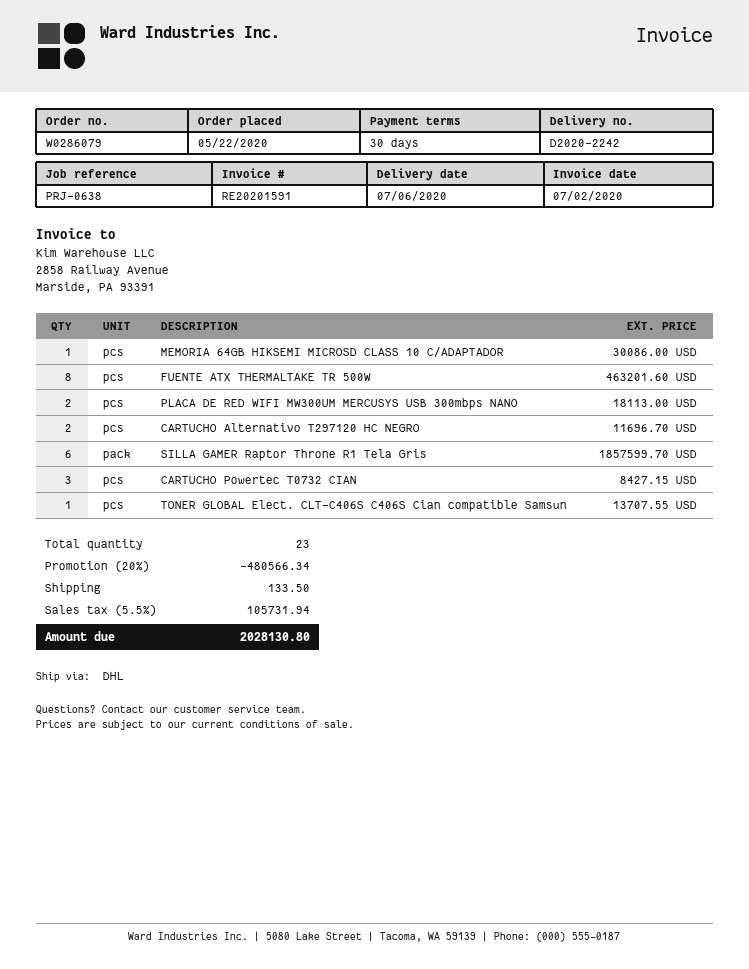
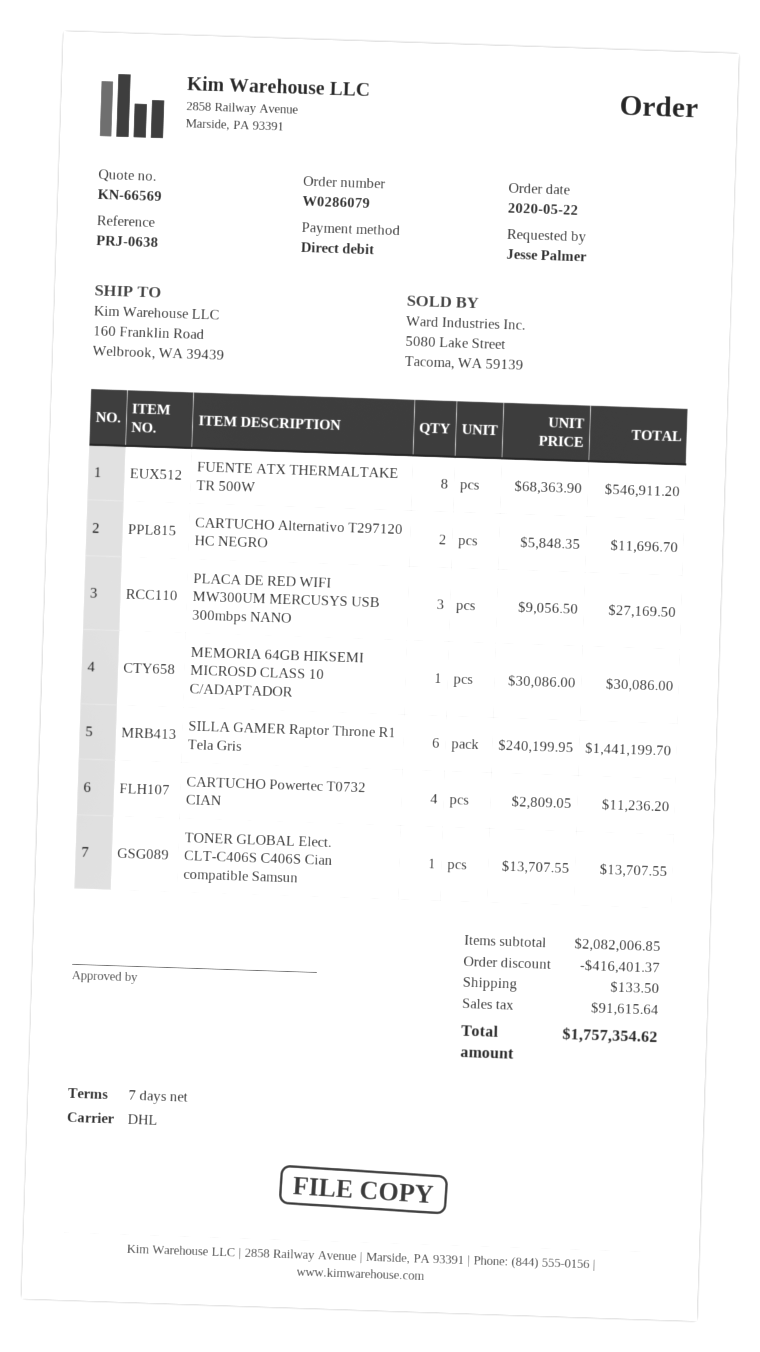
payment terms: 30 days -> 7 days
FUENTE ATX THERMALTAKE TR 500W: 8 for 463201.60 -> 8 for 546911.20
PLACA DE RED WIFI MW300UM MERCUSYS USB 300mbps NANO: 2 for 18113.00 -> 3 for 27169.50
SILLA GAMER Raptor Throne R1 Tela Gris: 6 for 1857599.70 -> 6 for 1441199.70
CARTUCHO Powertec T0732 CIAN: 3 for 8427.15 -> 4 for 11236.20
discount: 480566.34 -> 416401.37
tax: 105731.94 -> 91615.64
total: 2028130.80 -> 1757354.62

